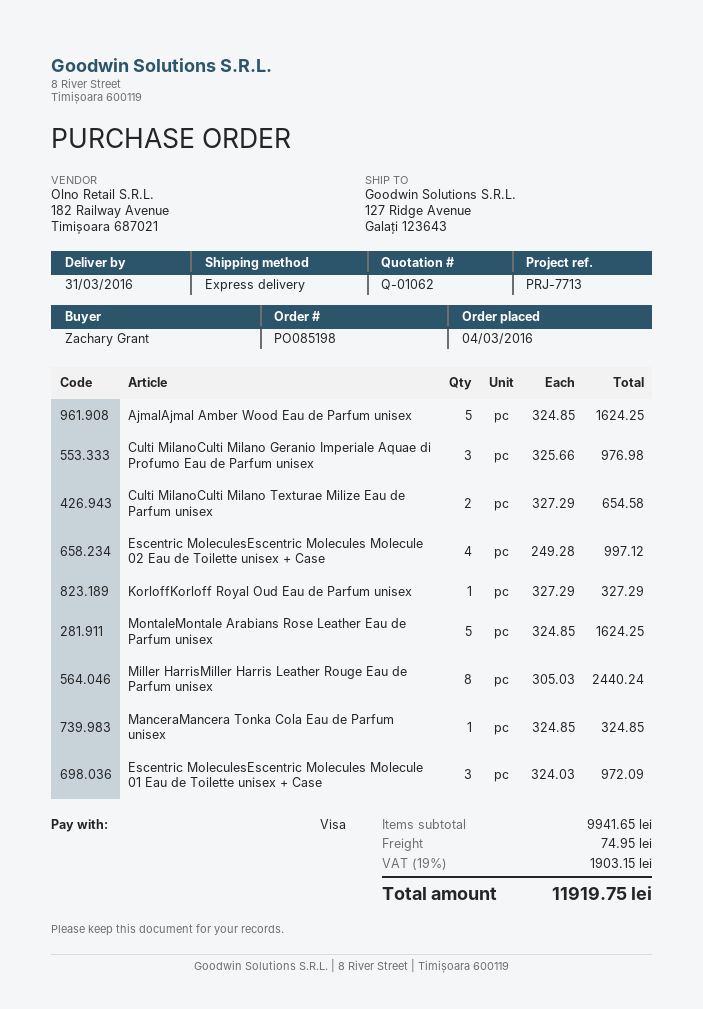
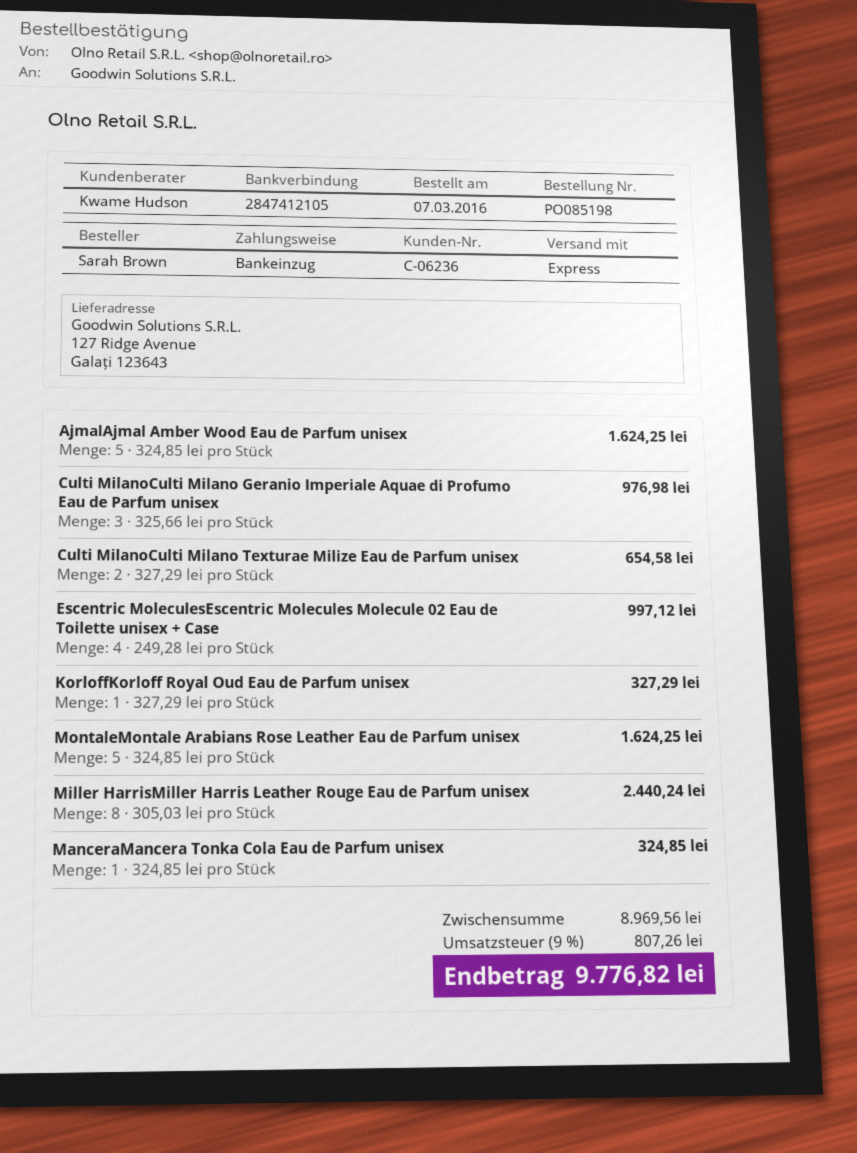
order date: 2016-03-04 -> 2016-03-07
ordered by: Zachary Grant -> Sarah Brown
payment method: Visa -> direct debit
Escentric MoleculesEscentric Molecules Molecule 01 Eau de Toilette unisex + Case: 3 x 324.03 = 972.09 -> none
subtotal: 9941.65 -> 8969.56
shipping: 74.95 -> none
tax: 19% = 1903.15 -> 9% = 807.26
total: 11919.75 -> 9776.82

